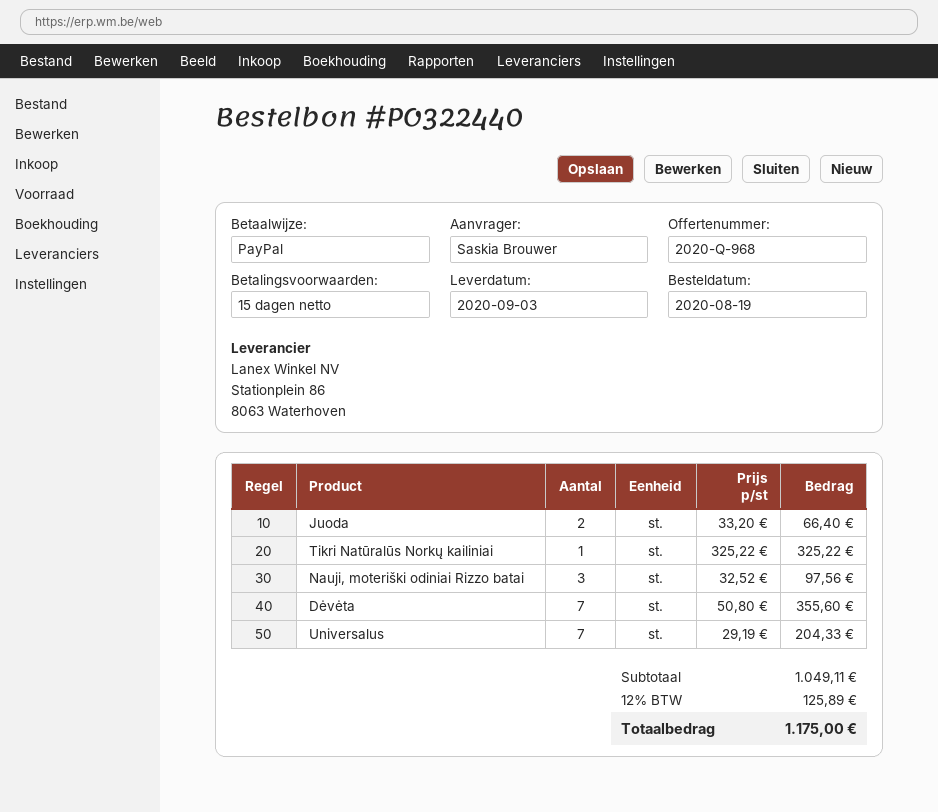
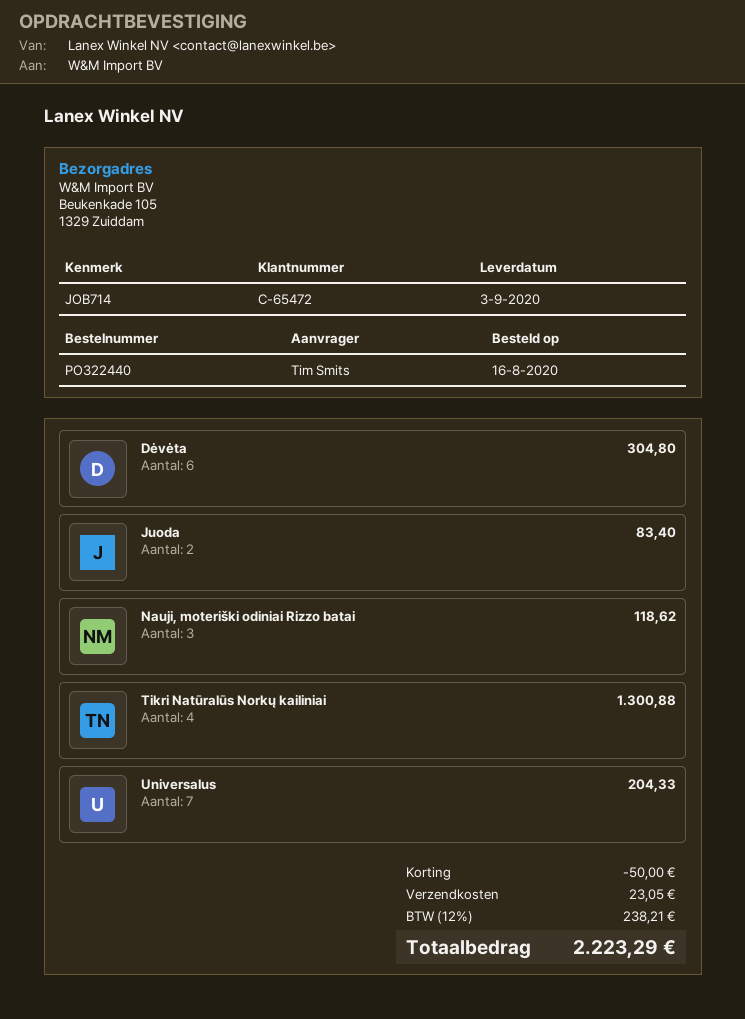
order date: 2020-08-19 -> 2020-08-16
ordered by: Saskia Brouwer -> Tim Smits
Juoda: 2 for 66.40 -> 2 for 83.40
Tikri Natūralūs Norkų kailiniai: 1 for 325.22 -> 4 for 1300.88
Nauji, moteriški odiniai Rizzo batai: 3 for 97.56 -> 3 for 118.62
Dėvėta: 7 for 355.60 -> 6 for 304.80
discount: none -> 50.00
shipping: none -> 23.05
tax: 12% = 125.89 -> 12% = 238.21
total: 1175.00 -> 2223.29

